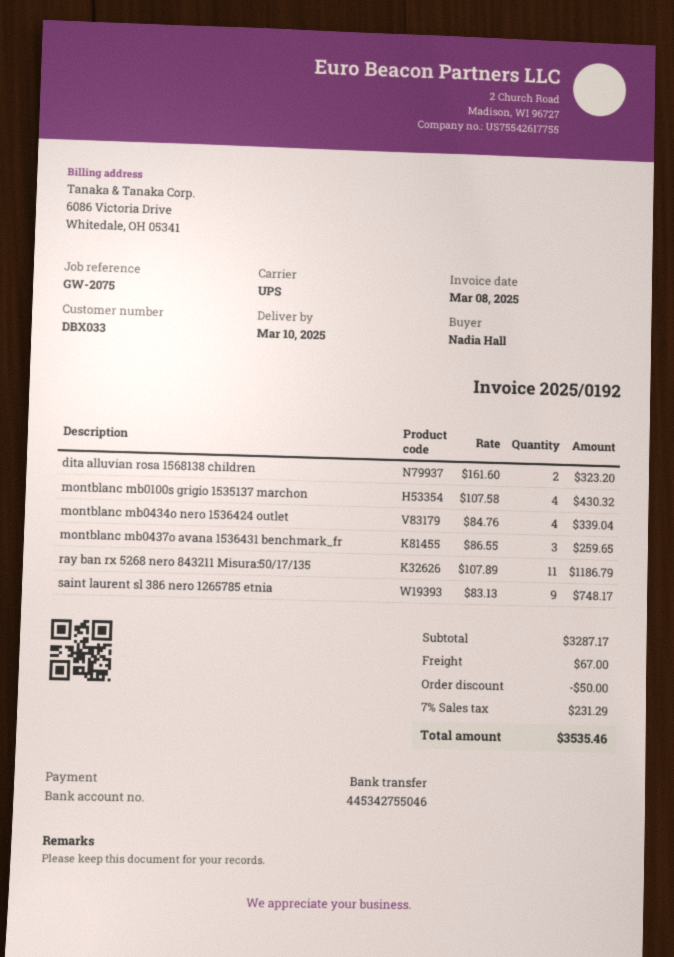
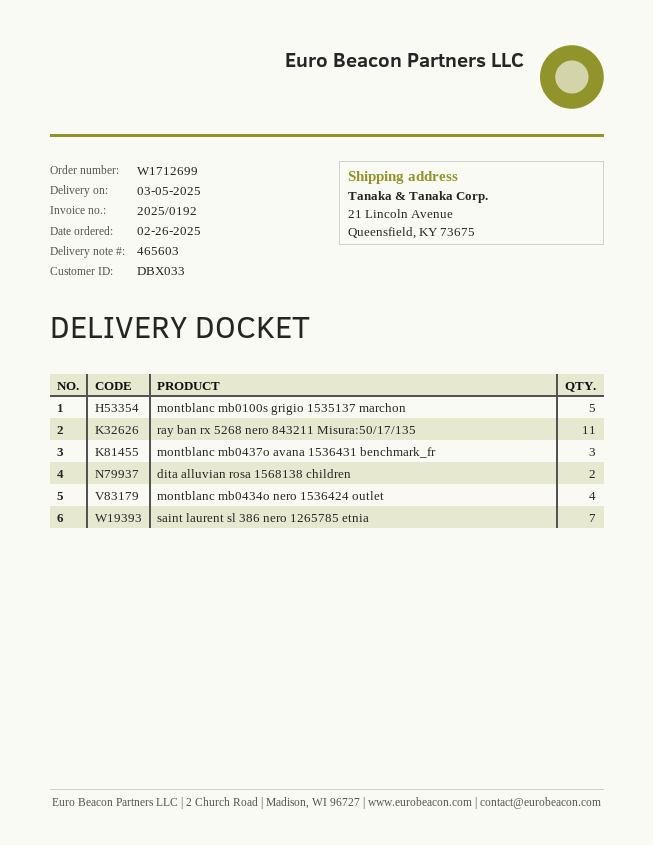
delivery date: 2025-03-10 -> 2025-03-05
montblanc mb0100s grigio 1535137 marchon: 4 -> 5
saint laurent sl 386 nero 1265785 etnia: 9 -> 7

